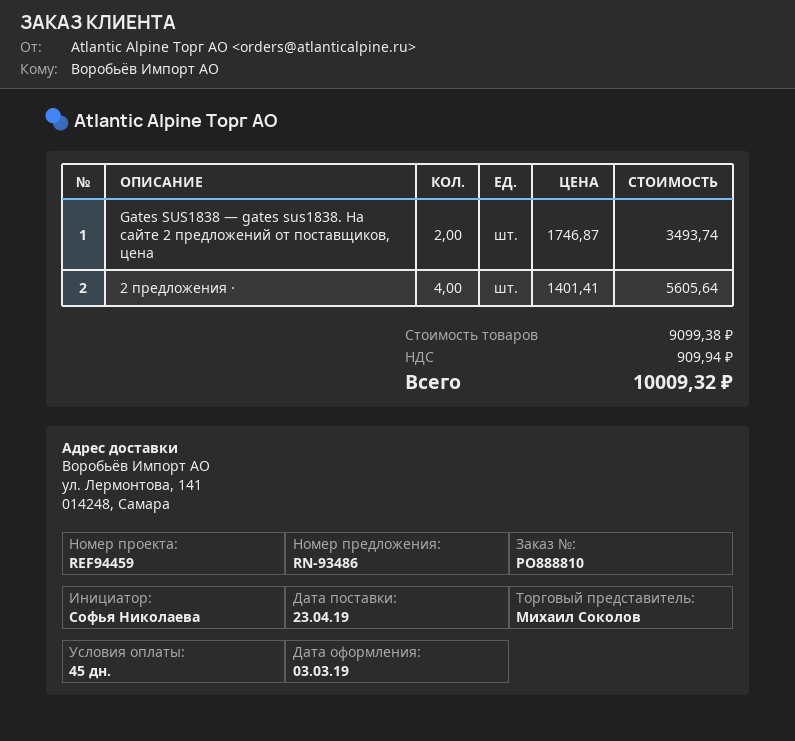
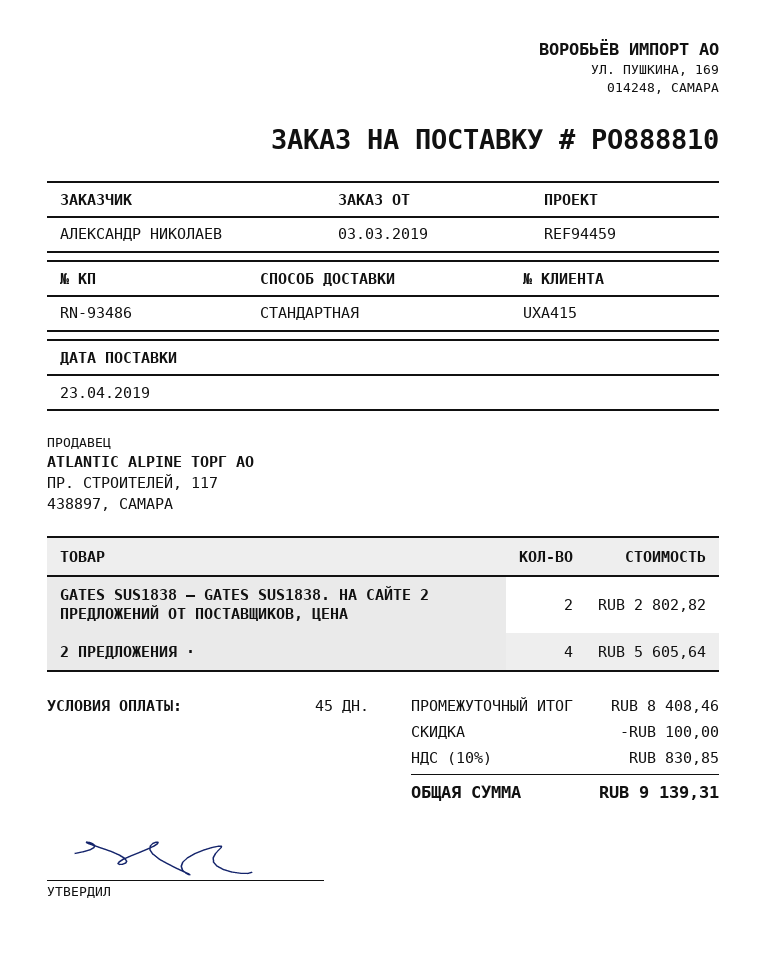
ordered by: Софья Николаева -> АЛЕКСАНДР НИКОЛАЕВ
Gates SUS1838 — gates sus1838. На сайте 2 предложений от поставщиков, цена: 2 for 3493.74 -> 2 for 2802.82
subtotal: 9099.38 -> 8408.46
discount: none -> 100.00
tax: 909.94 -> 830.85
total: 10009.32 -> 9139.31

